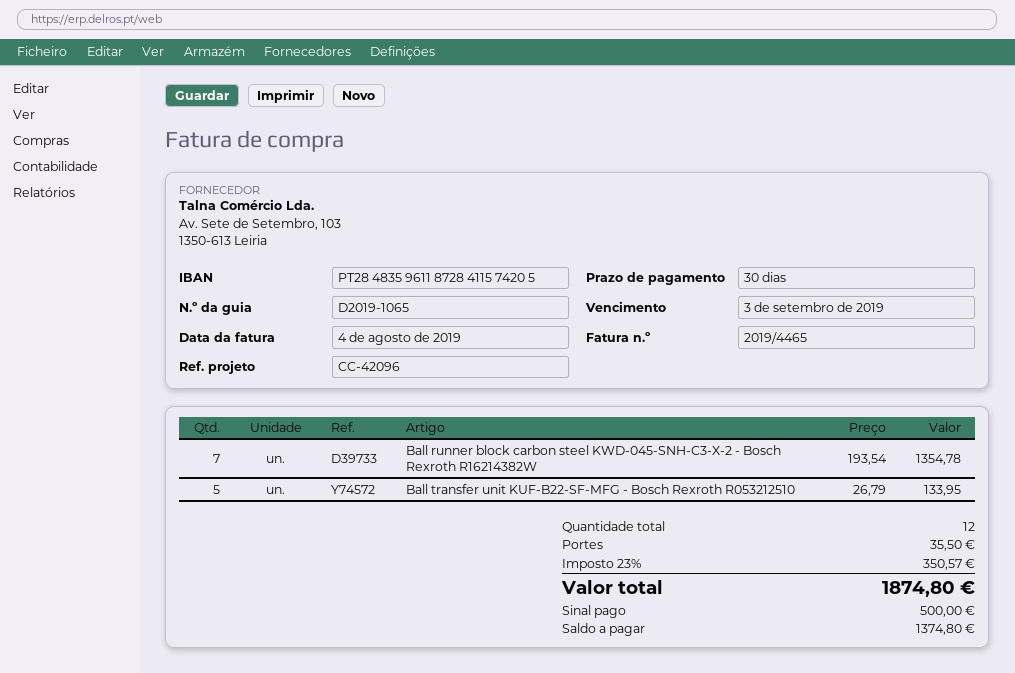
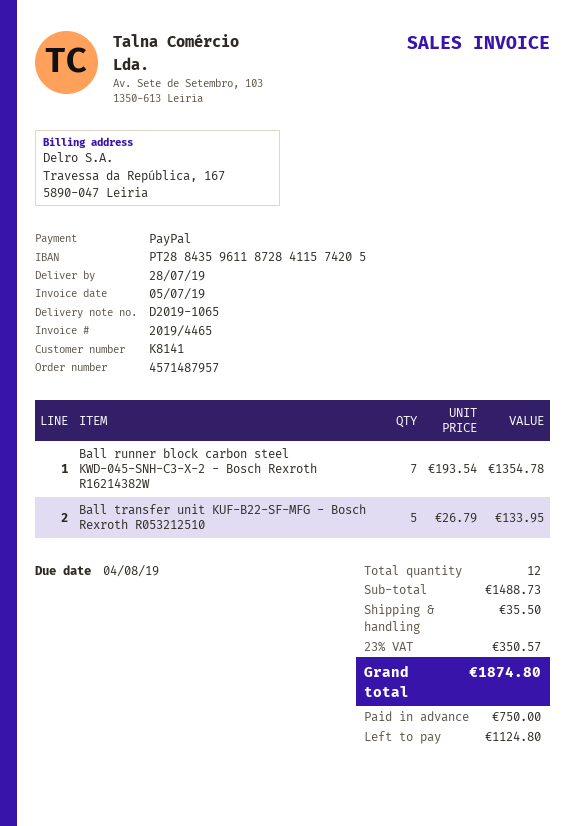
invoice date: 2019-08-04 -> 2019-07-05
due date: 2019-09-03 -> 2019-08-04
bank account: PT28483596118728411574205 -> PT28843596118728411574205
deposit: 500.00 -> 750.00
balance: 1374.80 -> 1124.80

